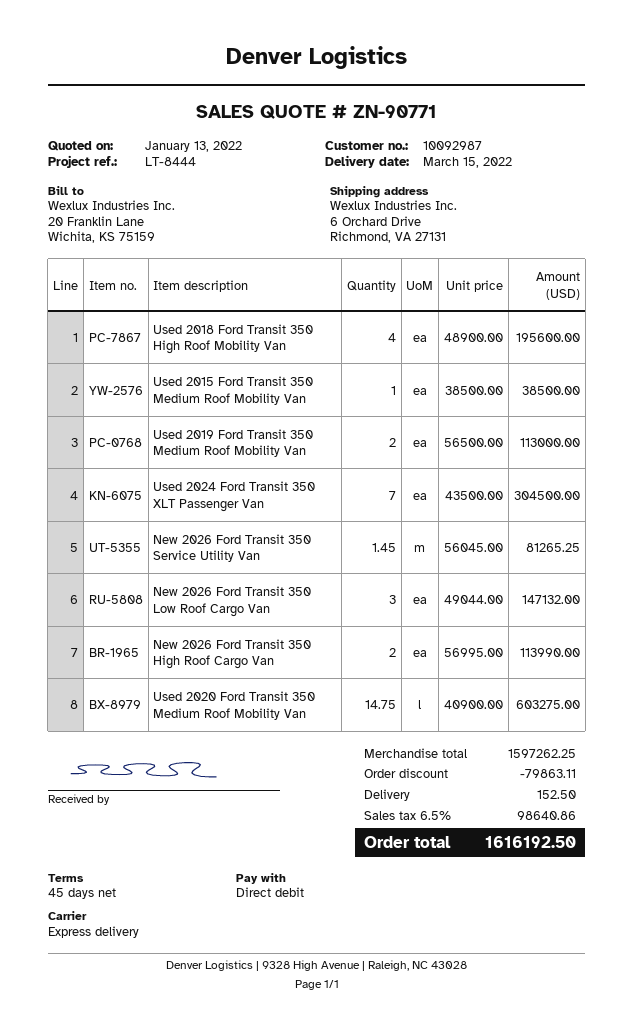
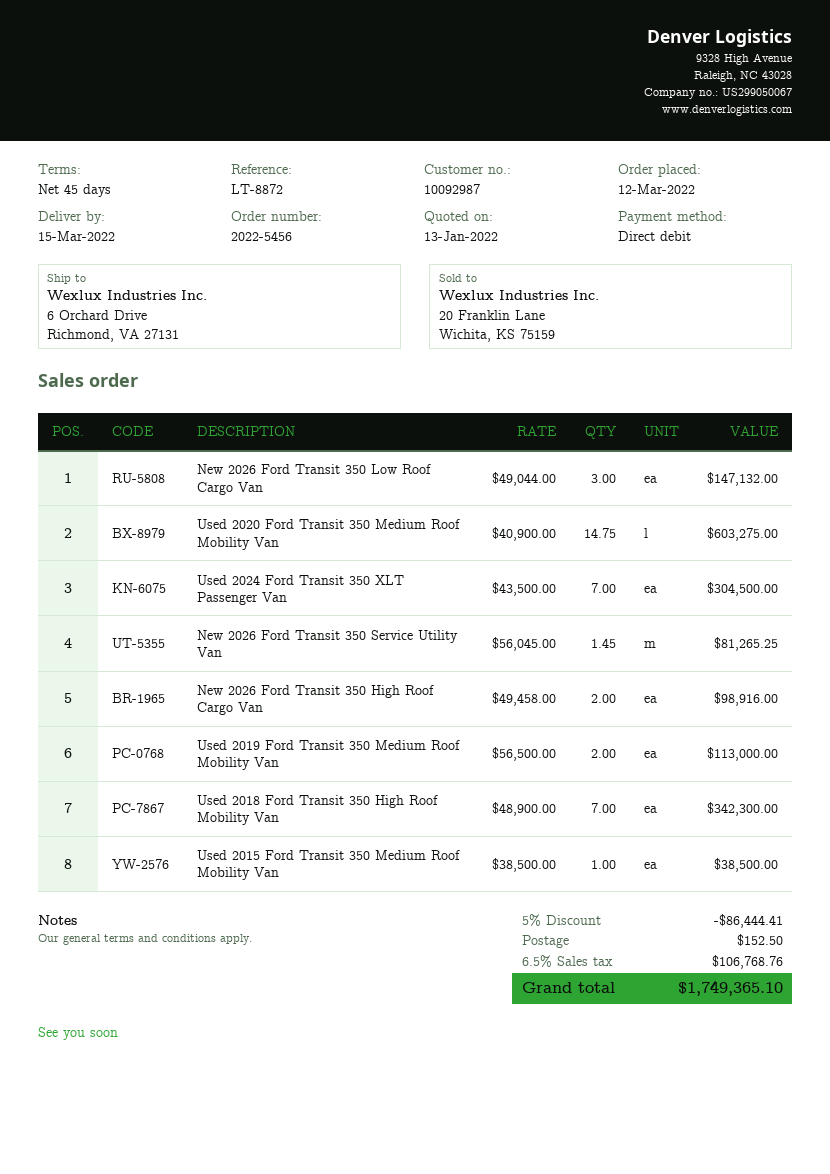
reference: LT-8444 -> LT-8872
Used 2018 Ford Transit 350 High Roof Mobility Van: 4 x 48900.00 = 195600.00 -> 7 x 48900.00 = 342300.00
New 2026 Ford Transit 350 High Roof Cargo Van: 2 x 56995.00 = 113990.00 -> 2 x 49458.00 = 98916.00
discount: 79863.11 -> 86444.41
tax: 6.5% = 98640.86 -> 6.5% = 106768.76
total: 1616192.50 -> 1749365.10

